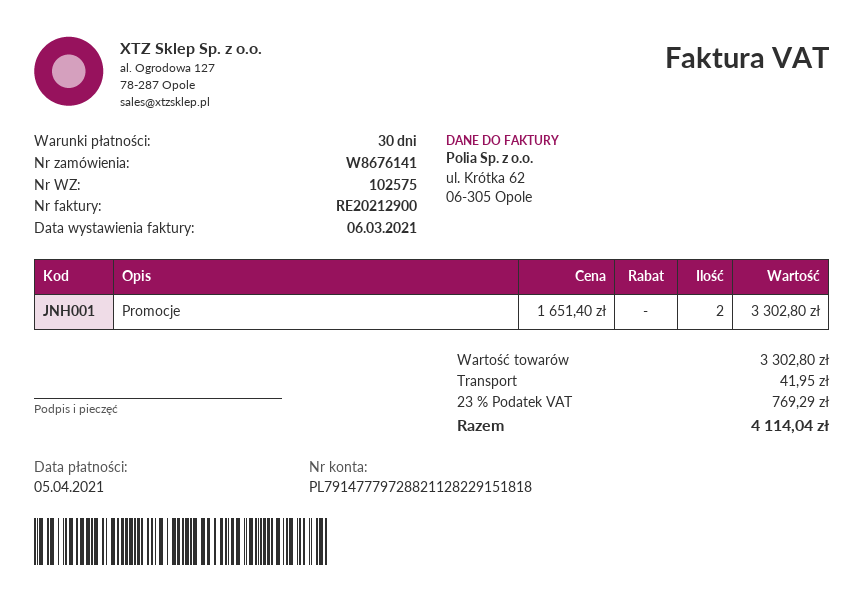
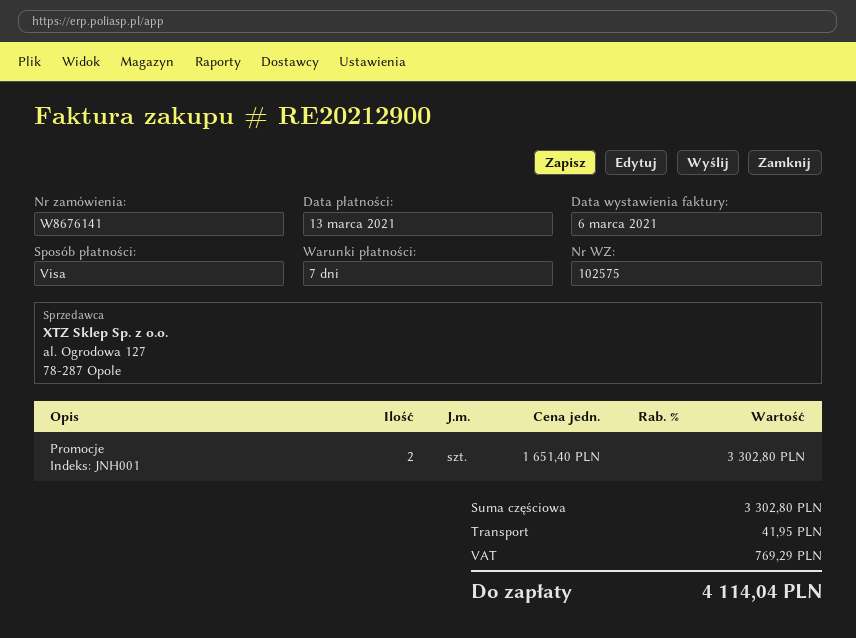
payment terms: 30 days -> 7 days
due date: 2021-04-05 -> 2021-03-13

